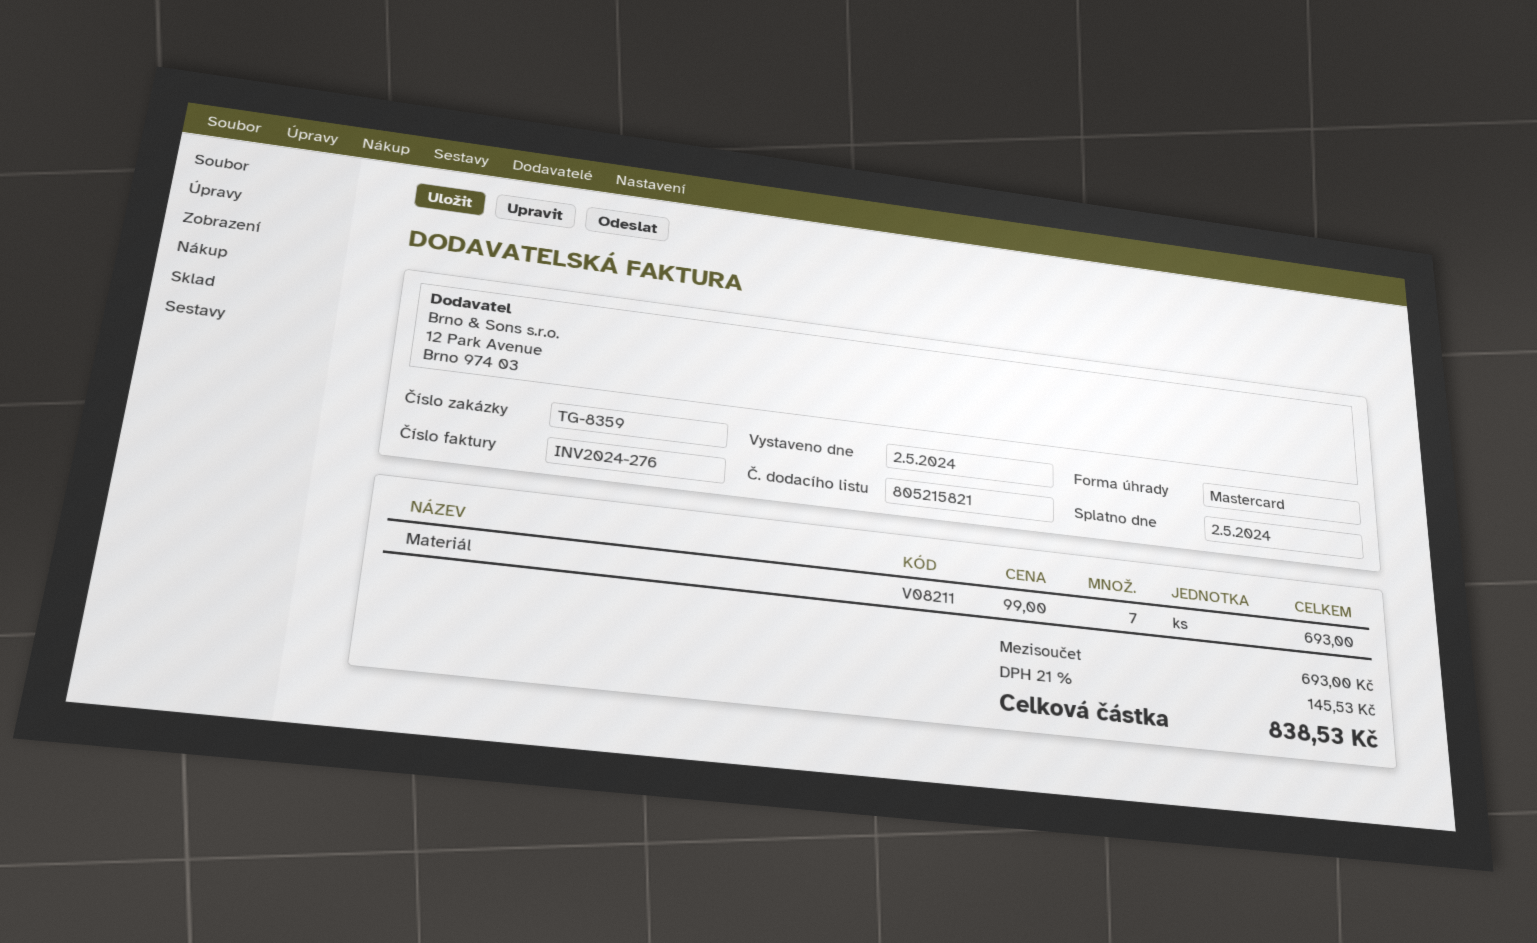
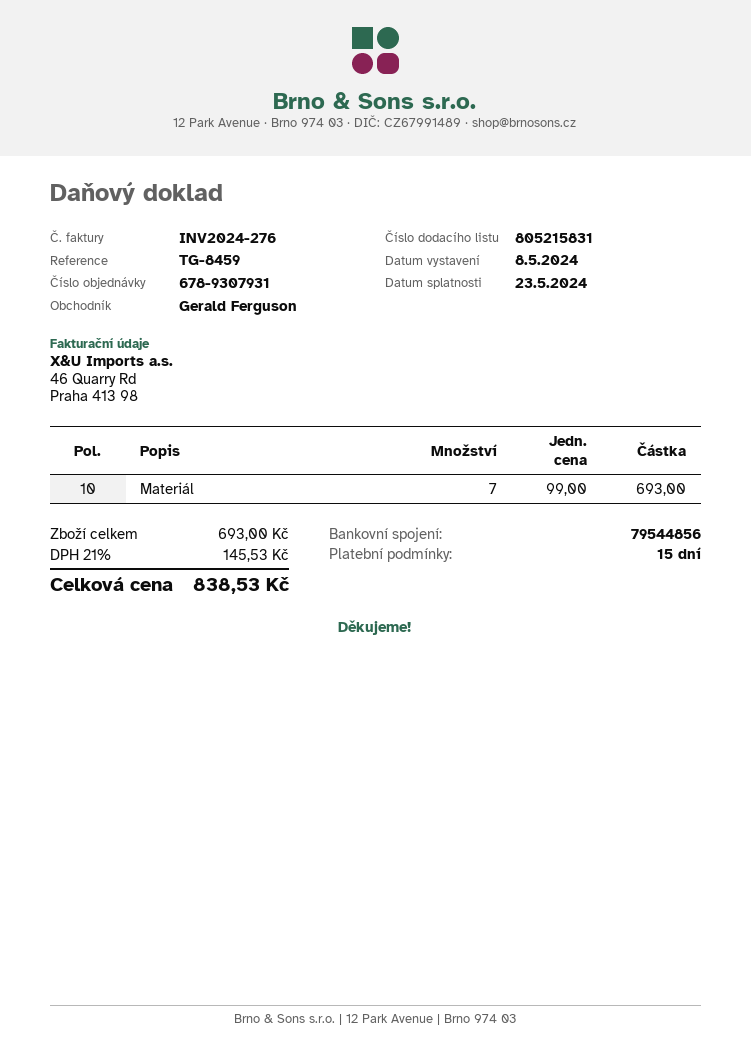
delivery note number: 805215821 -> 805215831
invoice date: 2024-05-02 -> 2024-05-08
due date: 2024-05-02 -> 2024-05-23
reference: TG-8359 -> TG-8459

